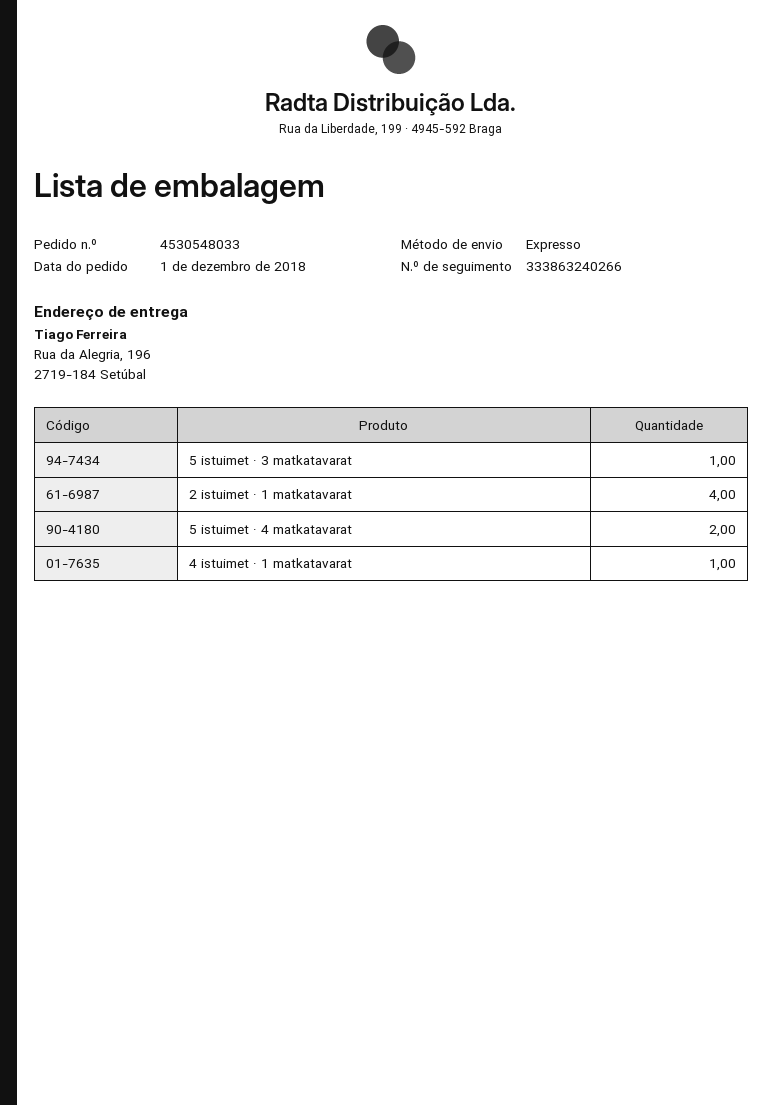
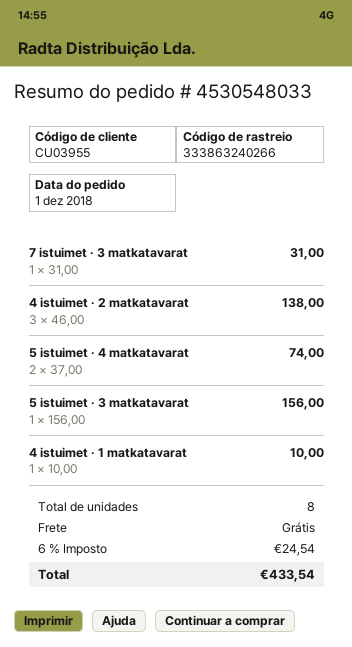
2 istuimet · 1 matkatavarat: 4 -> none
7 istuimet · 3 matkatavarat: none -> 1
4 istuimet · 2 matkatavarat: none -> 3

